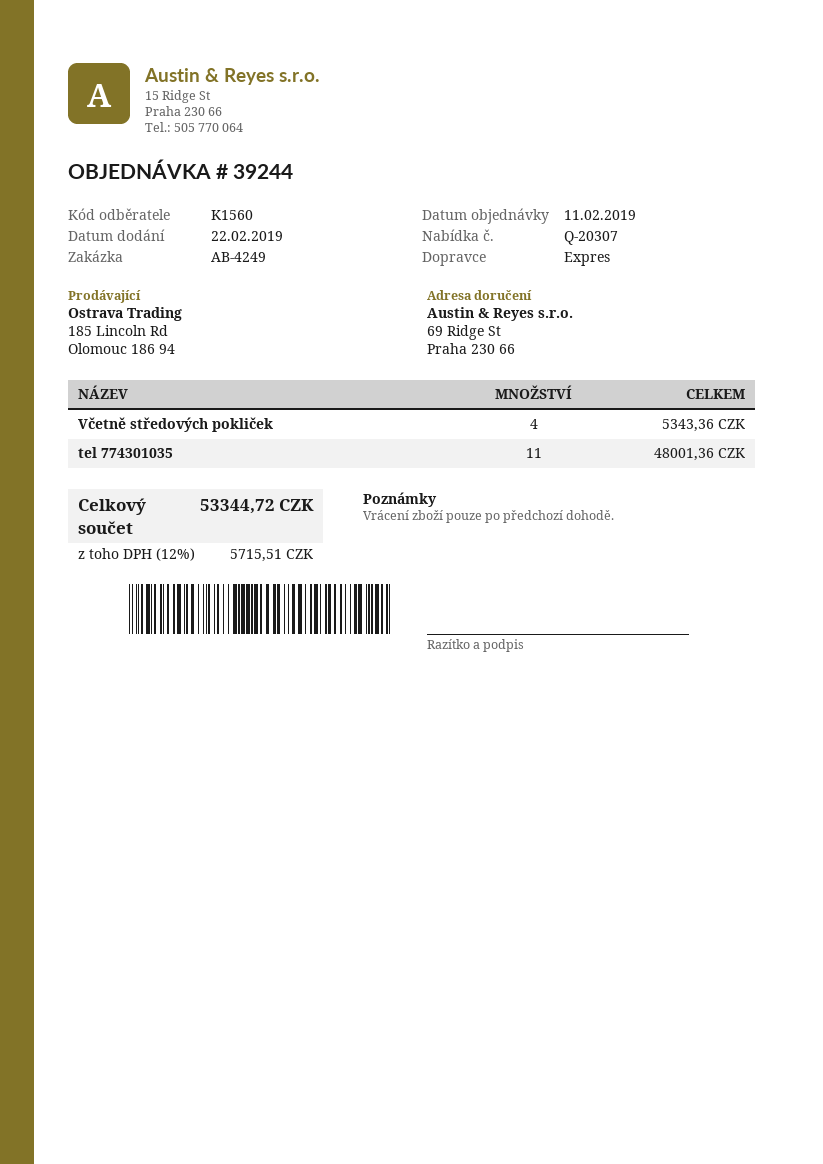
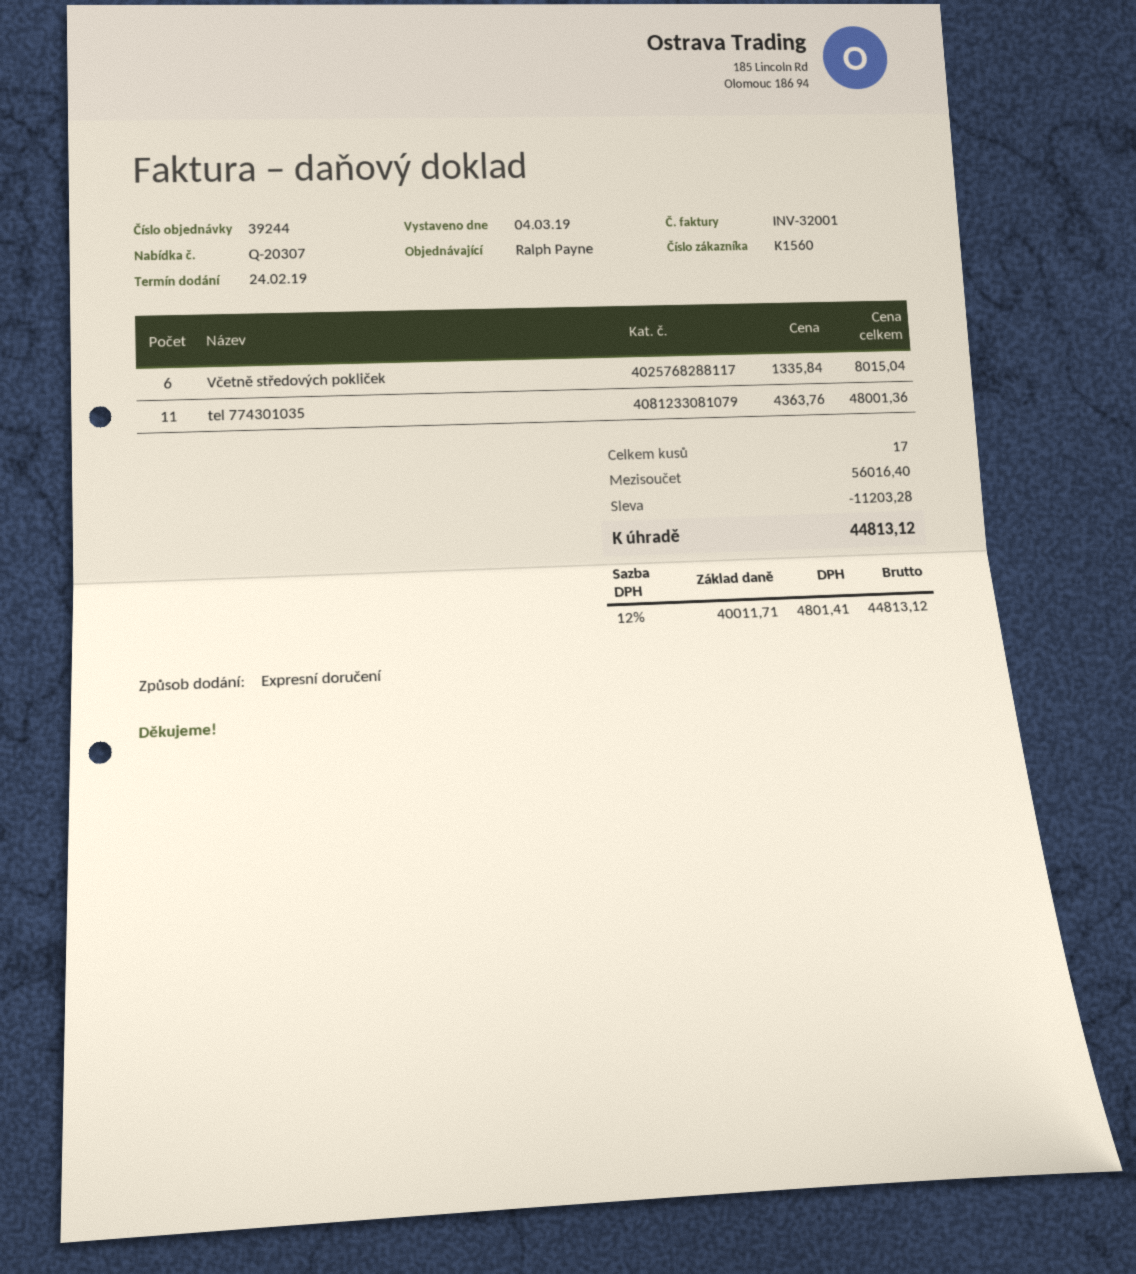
delivery date: 2019-02-22 -> 2019-02-24
Včetně středových pokliček: 4 for 5343.36 -> 6 for 8015.04
discount: none -> 11203.28
tax: 12% = 5715.51 -> 12% = 4801.41
total: 53344.72 -> 44813.12

